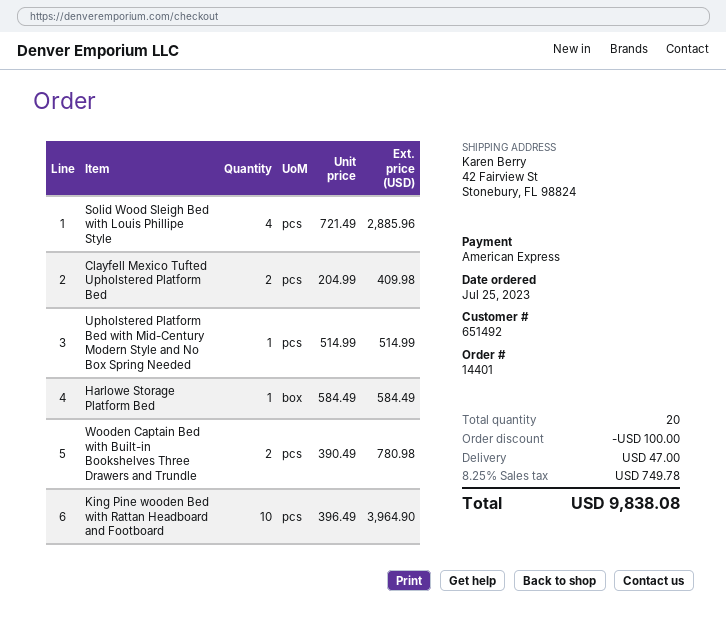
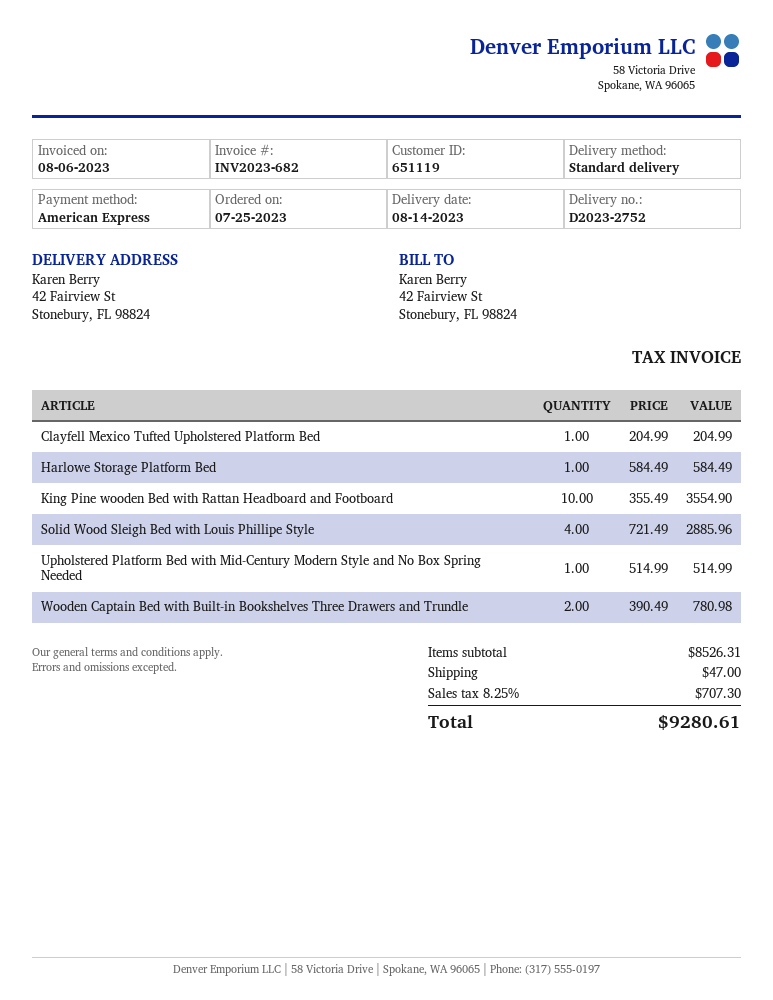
customer number: 651492 -> 651119
Clayfell Mexico Tufted Upholstered Platform Bed: 2 x 204.99 = 409.98 -> 1 x 204.99 = 204.99
King Pine wooden Bed with Rattan Headboard and Footboard: 10 x 396.49 = 3964.90 -> 10 x 355.49 = 3554.90
discount: 100.00 -> none
tax: 8.25% = 749.78 -> 8.25% = 707.30
total: 9838.08 -> 9280.61

